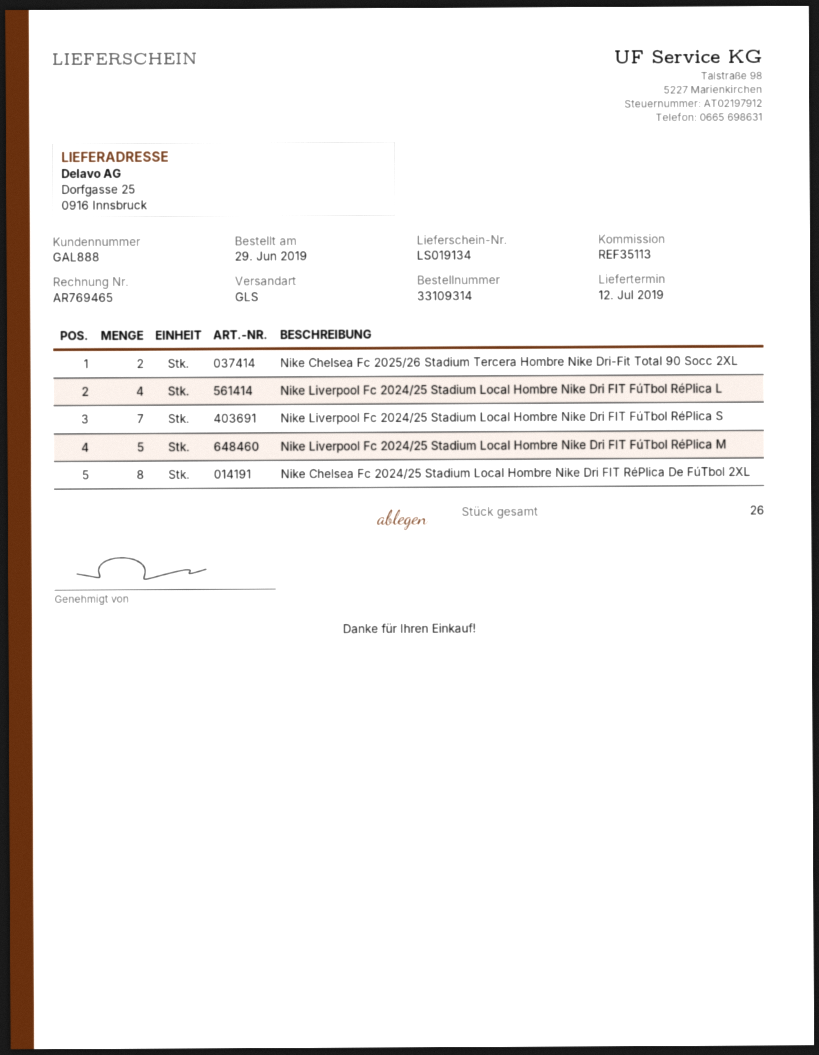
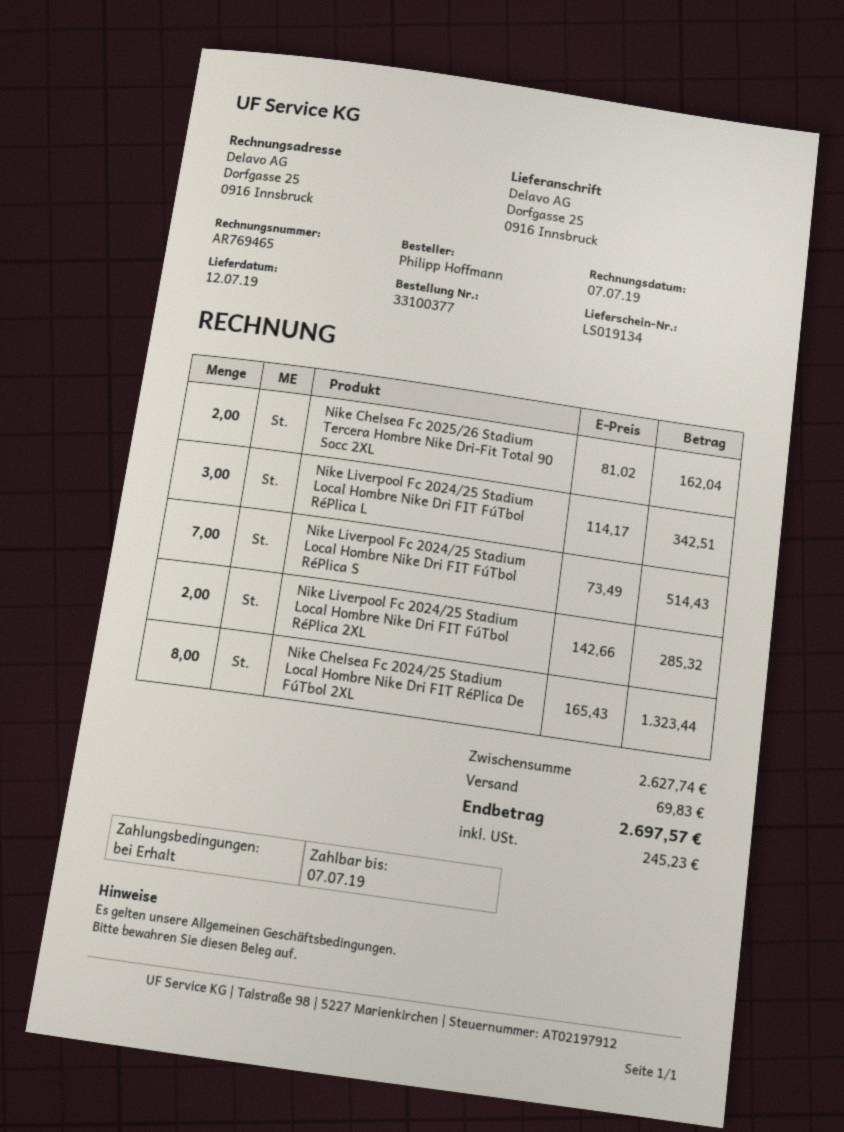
order number: 33109314 -> 33100377
Nike Liverpool Fc 2024/25 Stadium Local Hombre Nike Dri FIT FúTbol RéPlica L: 4 -> 3
Nike Liverpool Fc 2024/25 Stadium Local Hombre Nike Dri FIT FúTbol RéPlica M: 5 -> none
Nike Liverpool Fc 2024/25 Stadium Local Hombre Nike Dri FIT FúTbol RéPlica 2XL: none -> 2

